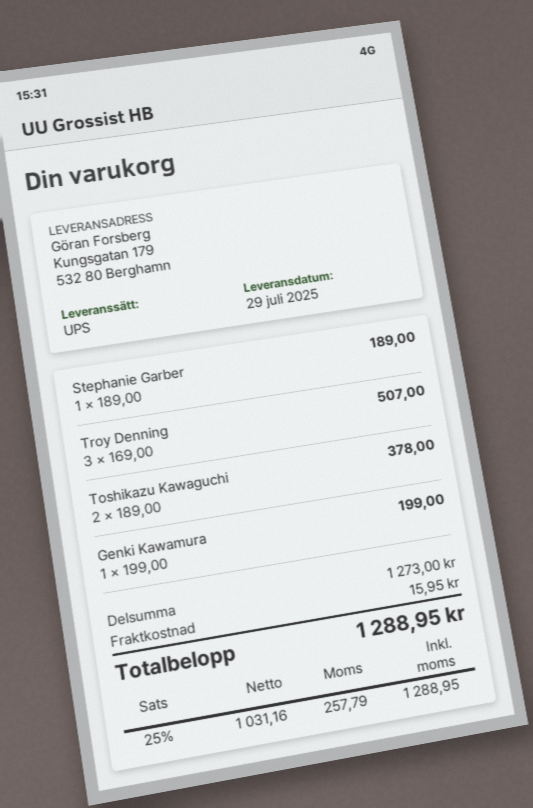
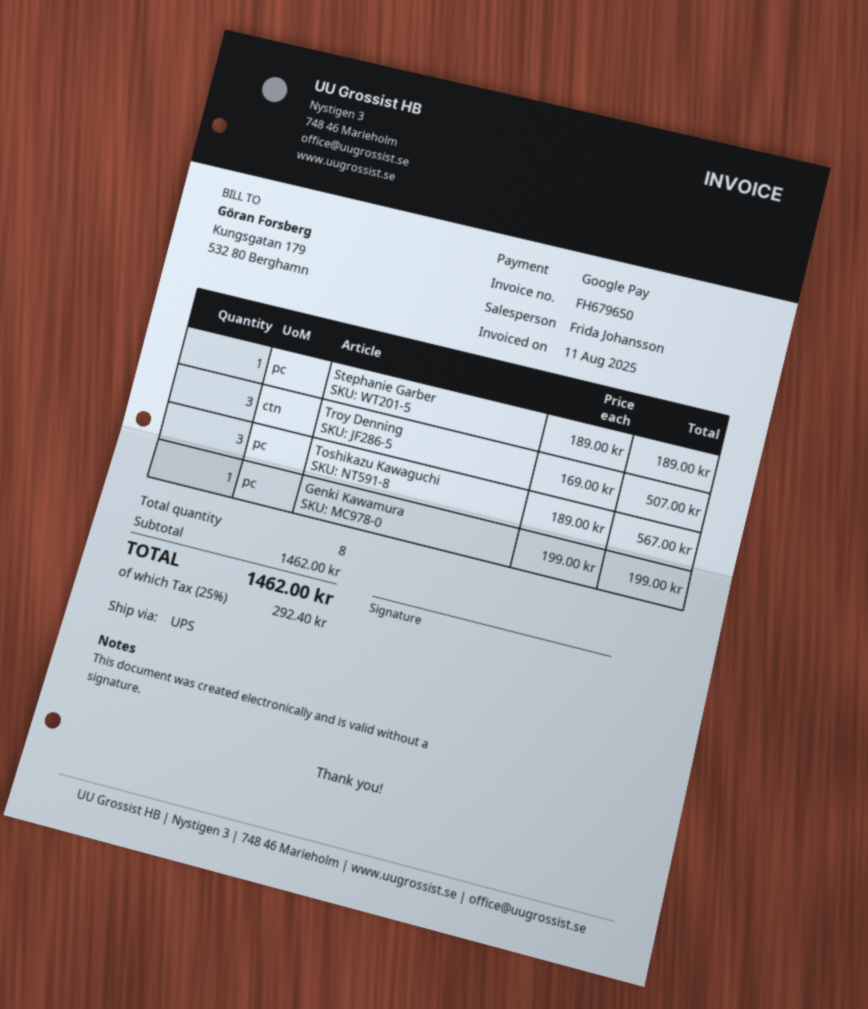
Toshikazu Kawaguchi: 2 x 189.00 = 378.00 -> 3 x 189.00 = 567.00
subtotal: 1273.00 -> 1462.00
shipping: 15.95 -> none
tax: 25% = 257.79 -> 25% = 292.40
total: 1288.95 -> 1462.00

